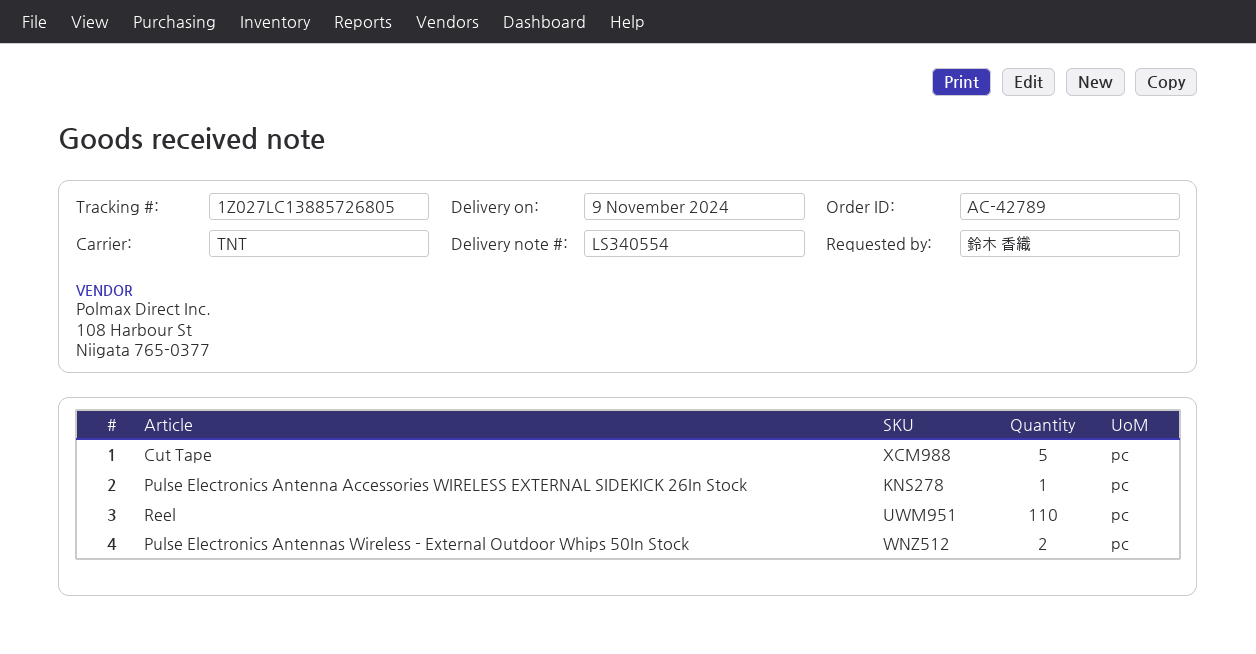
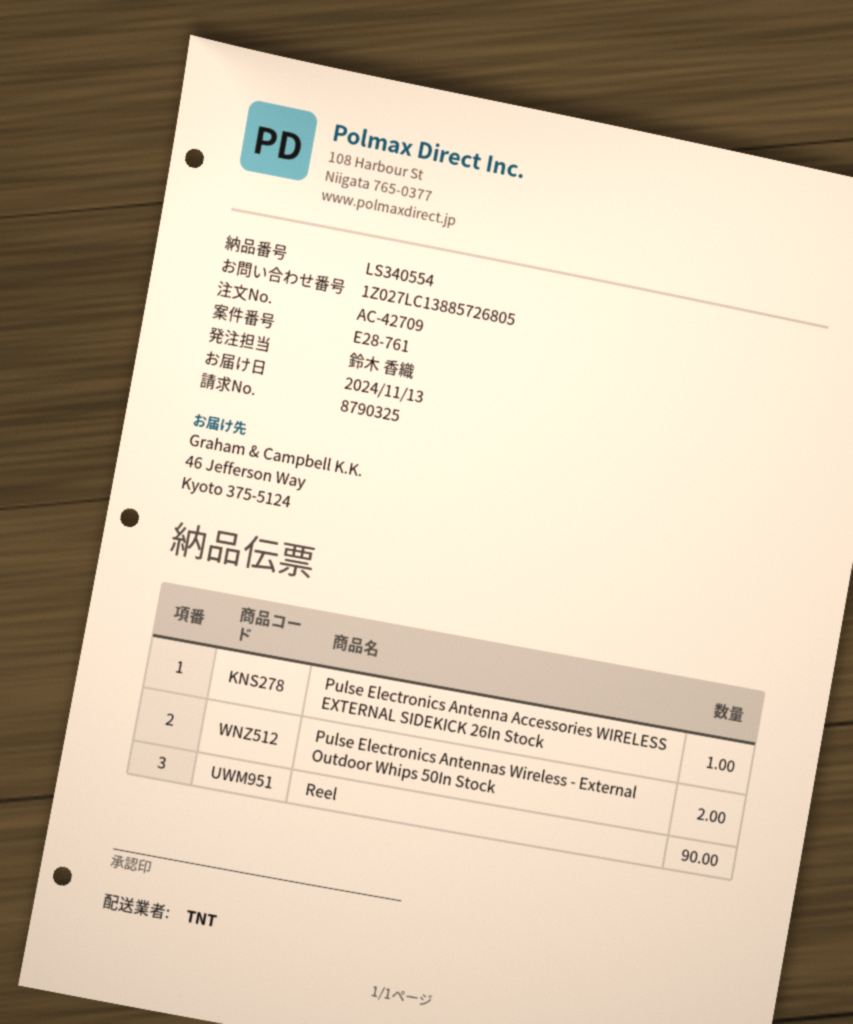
order number: AC-42789 -> AC-42709
delivery date: 2024-11-09 -> 2024-11-13
Cut Tape: 5 -> none
Reel: 110 -> 90

